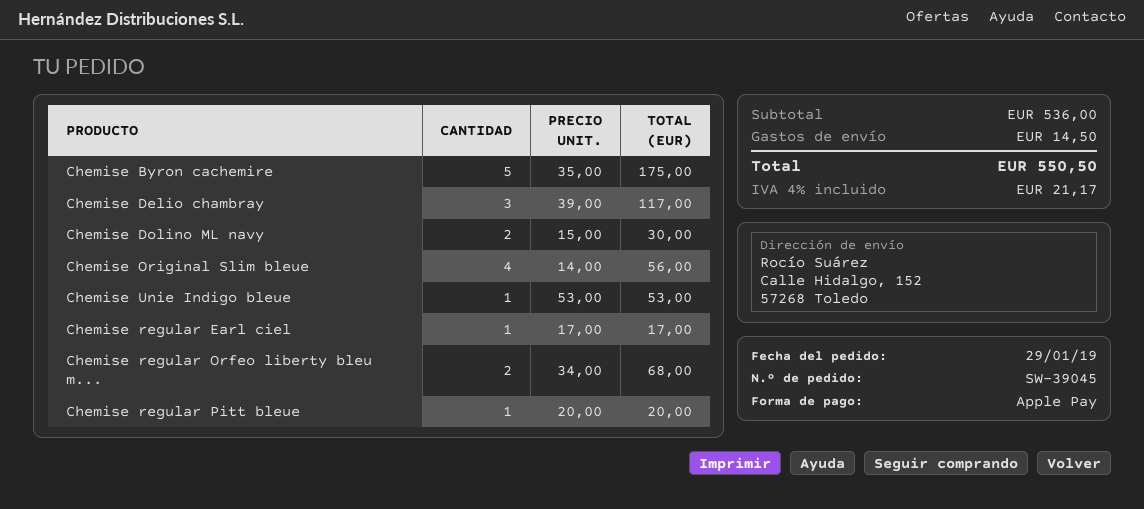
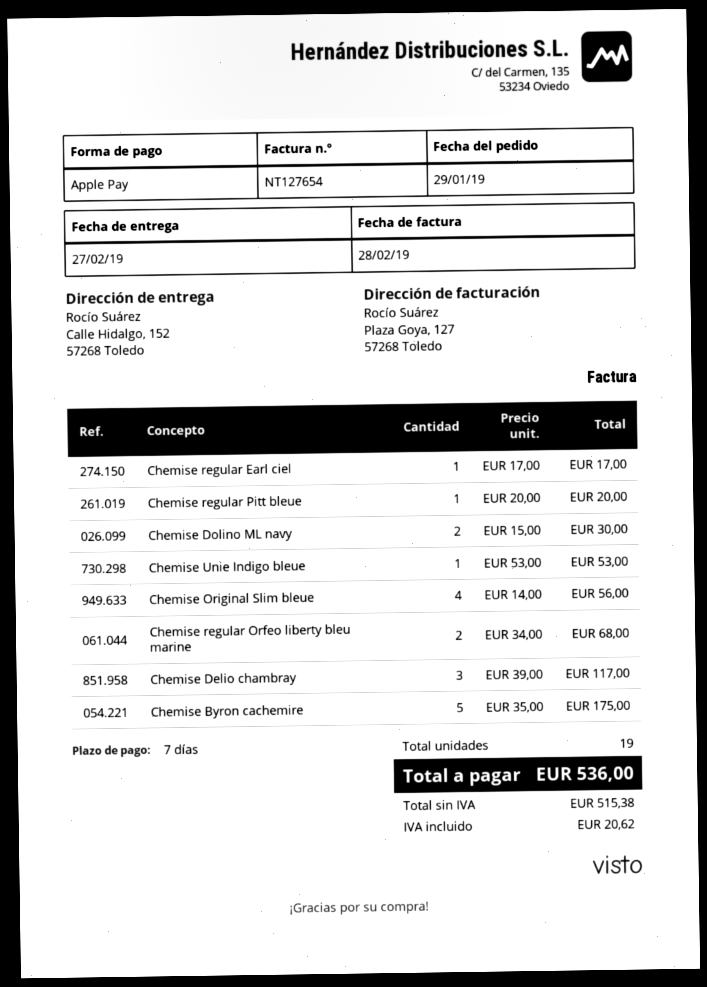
shipping: 14.50 -> none
tax: 21.17 -> 20.62
total: 550.50 -> 536.00

